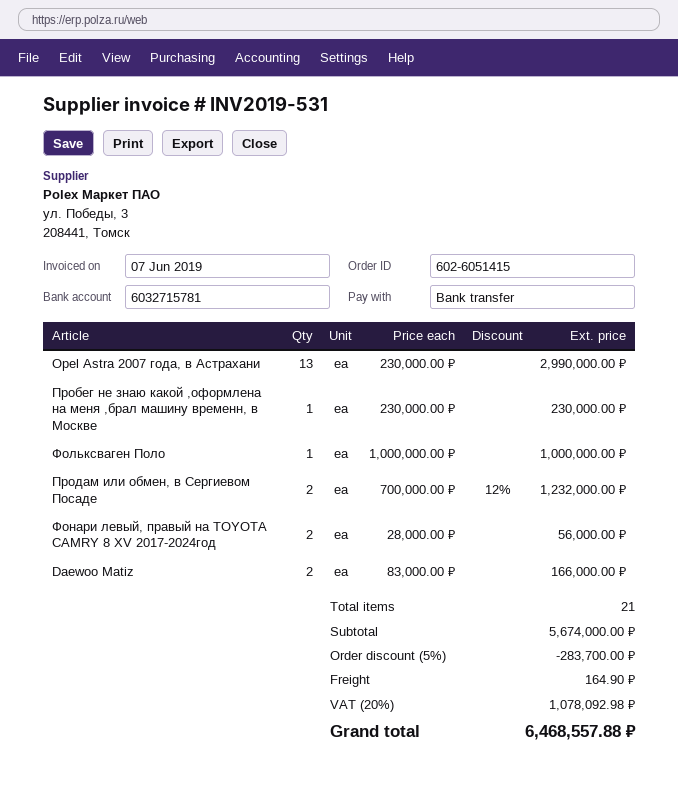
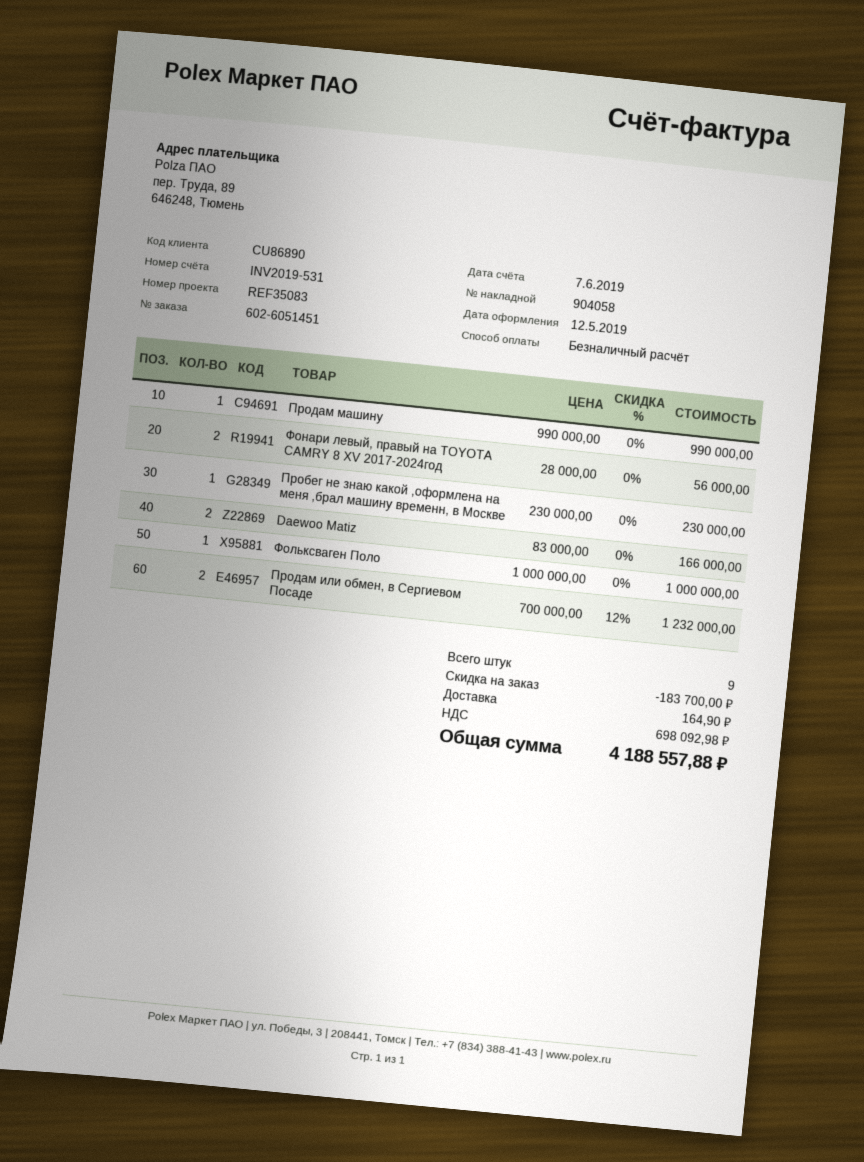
order number: 602-6051415 -> 602-6051451
Opel Astra 2007 года, в Астрахани: 13 x 230000.00 = 2990000.00 -> none
Продам машину: none -> 1 x 990000.00 = 990000.00
total quantity: 21 -> 9
discount: 283700.00 -> 183700.00
tax: 1078092.98 -> 698092.98
total: 6468557.88 -> 4188557.88

